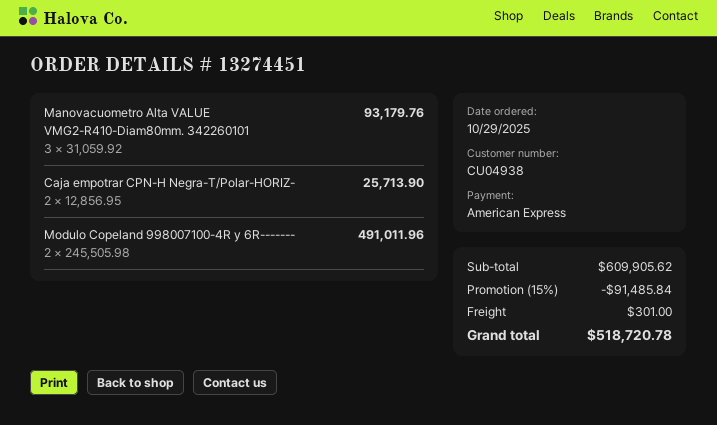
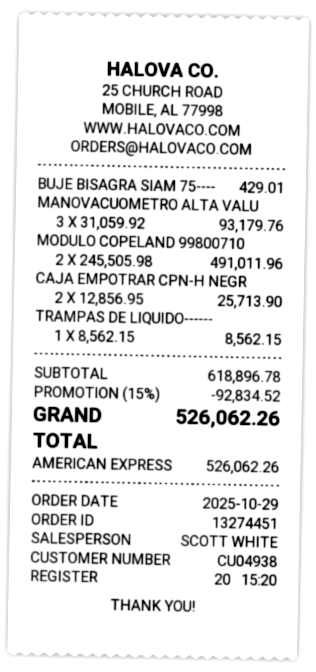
BUJE BISAGRA SIAM 75----: none -> 1 x 429.01 = 429.01
TRAMPAS DE LIQUIDO------: none -> 1 x 8562.15 = 8562.15
subtotal: 609905.62 -> 618896.78
discount: 15% = 91485.84 -> 15% = 92834.52
shipping: 301.00 -> none
total: 518720.78 -> 526062.26

